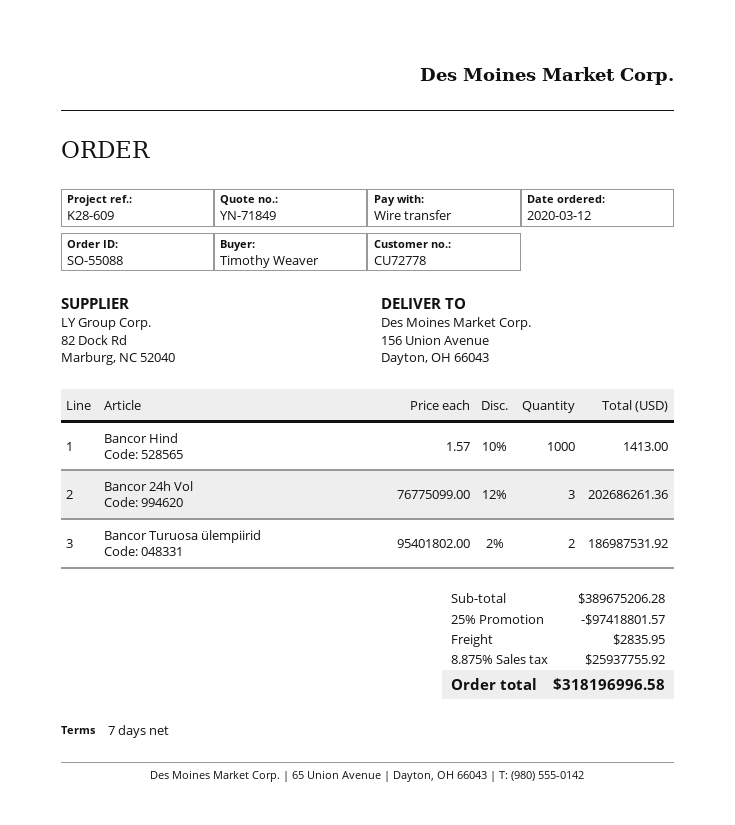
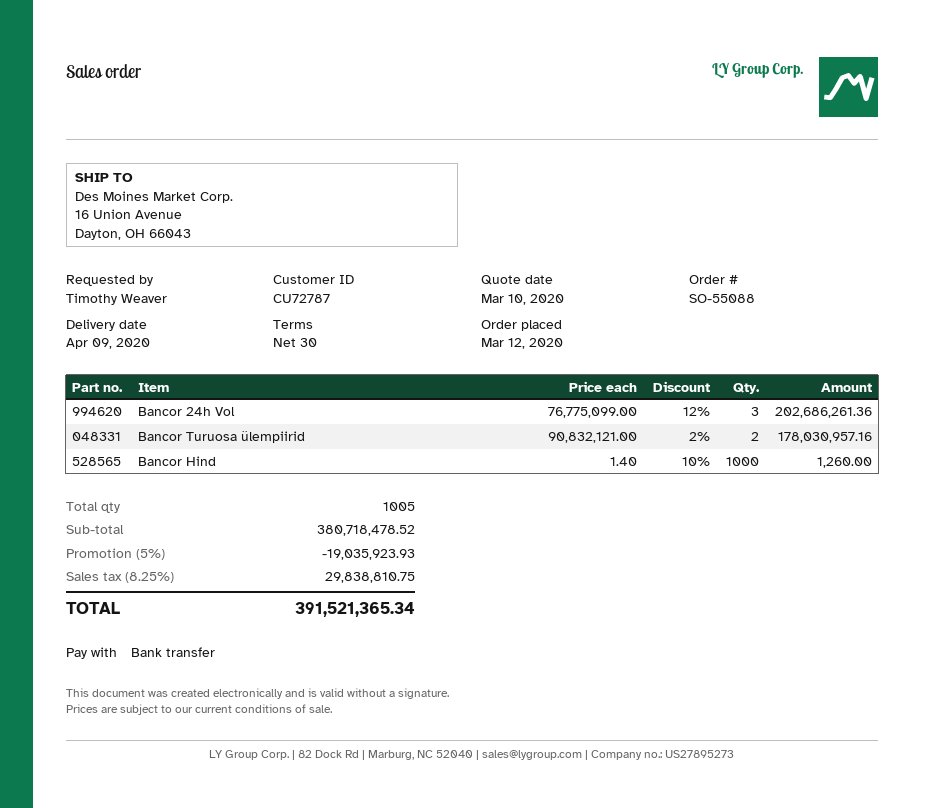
payment terms: 7 days -> 30 days
customer number: CU72778 -> CU72787
ship to: 156 Union Avenue, Dayton, OH 66043 -> 16 Union Avenue, Dayton, OH 66043
Bancor Hind: 1000 x 1.57 - 10% = 1413.00 -> 1000 x 1.40 - 10% = 1260.00
Bancor Turuosa ülempiirid: 2 x 95401802.00 - 2% = 186987531.92 -> 2 x 90832121.00 - 2% = 178030957.16
subtotal: 389675206.28 -> 380718478.52
discount: 25% = 97418801.57 -> 5% = 19035923.93
shipping: 2835.95 -> none
tax: 8.875% = 25937755.92 -> 8.25% = 29838810.75
total: 318196996.58 -> 391521365.34

